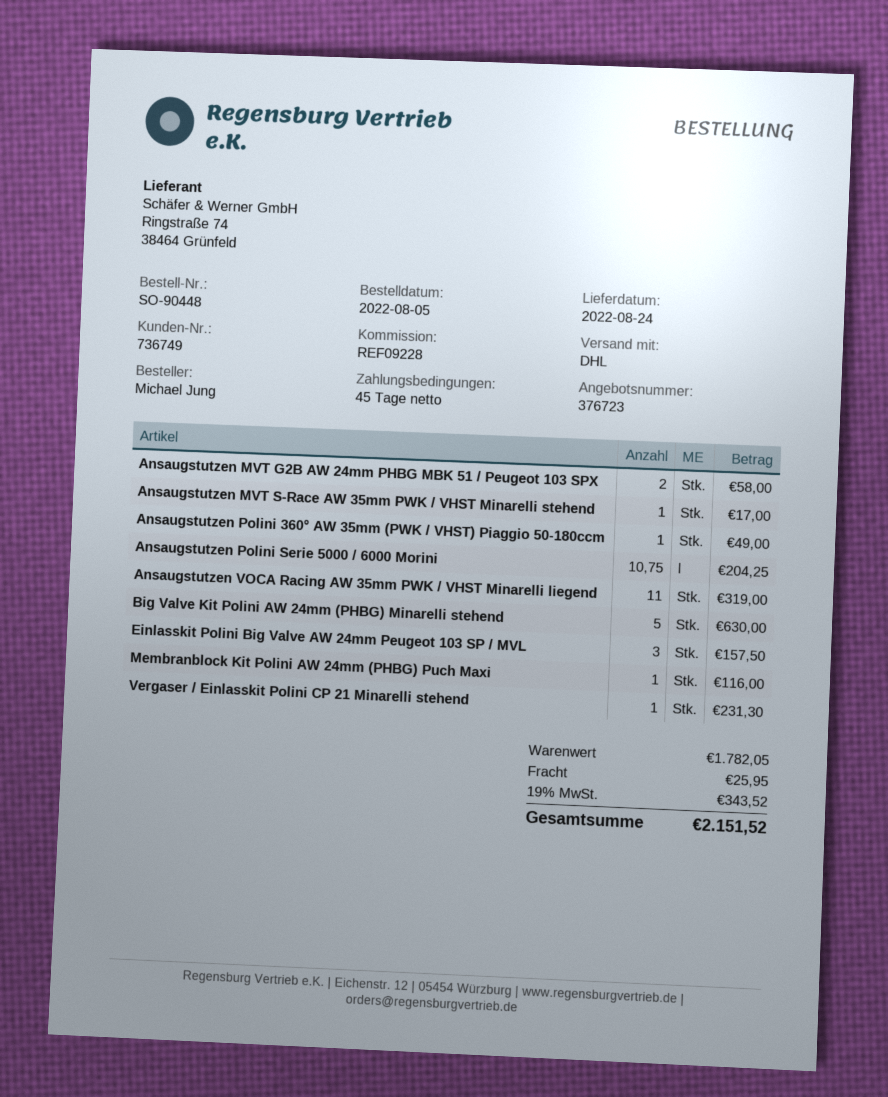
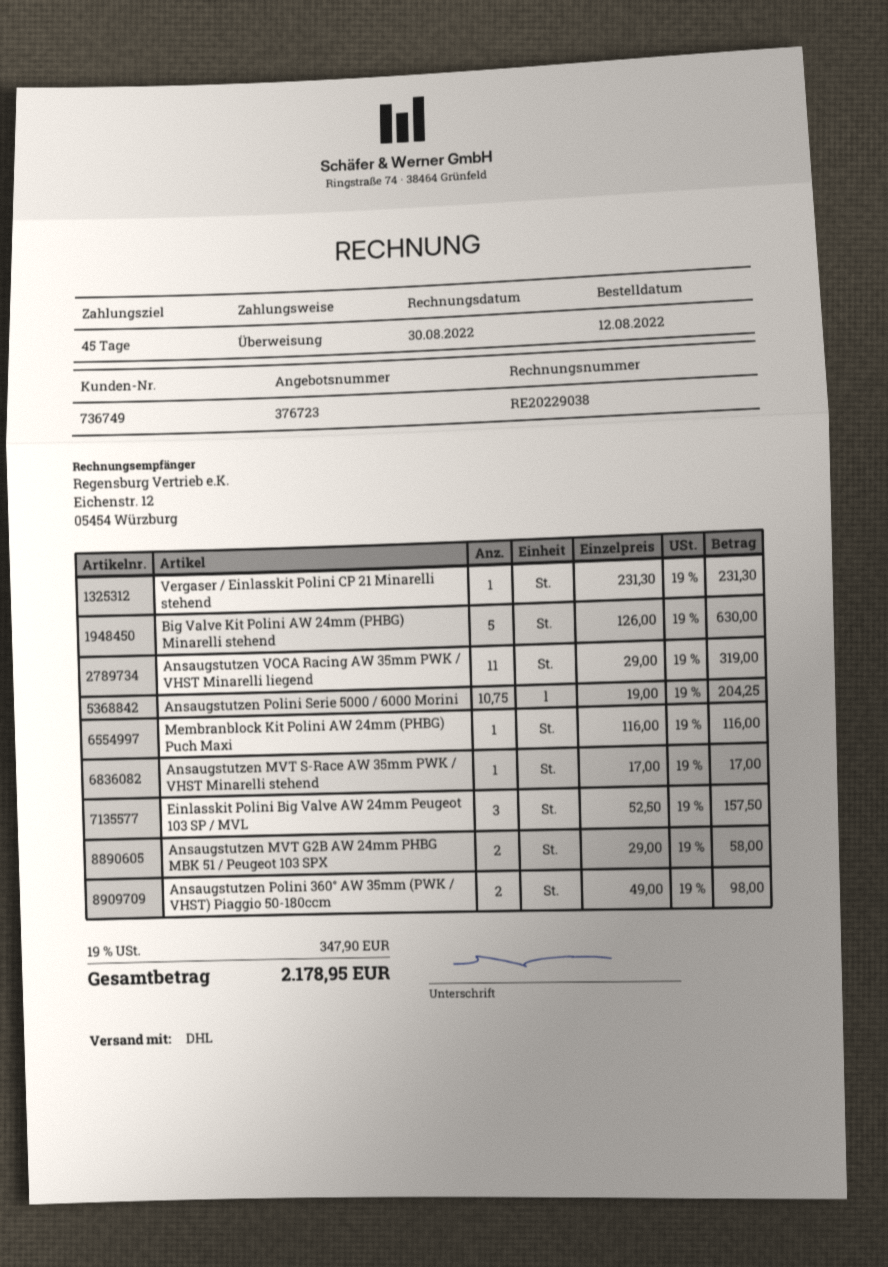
order date: 2022-08-05 -> 2022-08-12
Ansaugstutzen Polini 360° AW 35mm (PWK / VHST) Piaggio 50-180ccm: 1 for 49.00 -> 2 for 98.00
shipping: 25.95 -> none
tax: 19% = 343.52 -> 19% = 347.90
total: 2151.52 -> 2178.95

